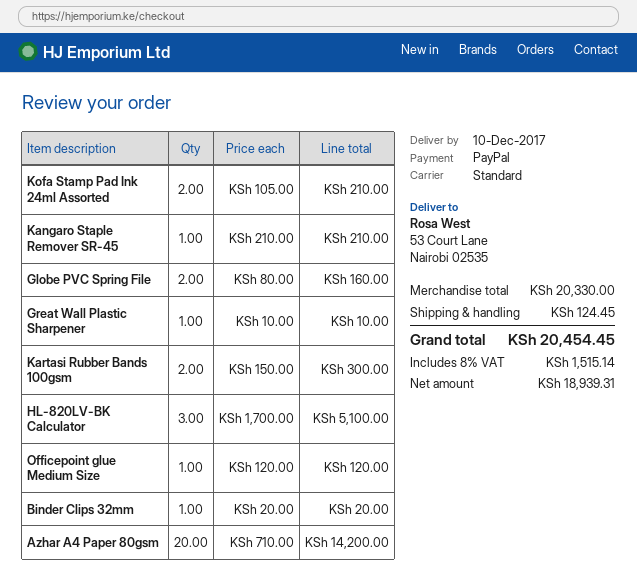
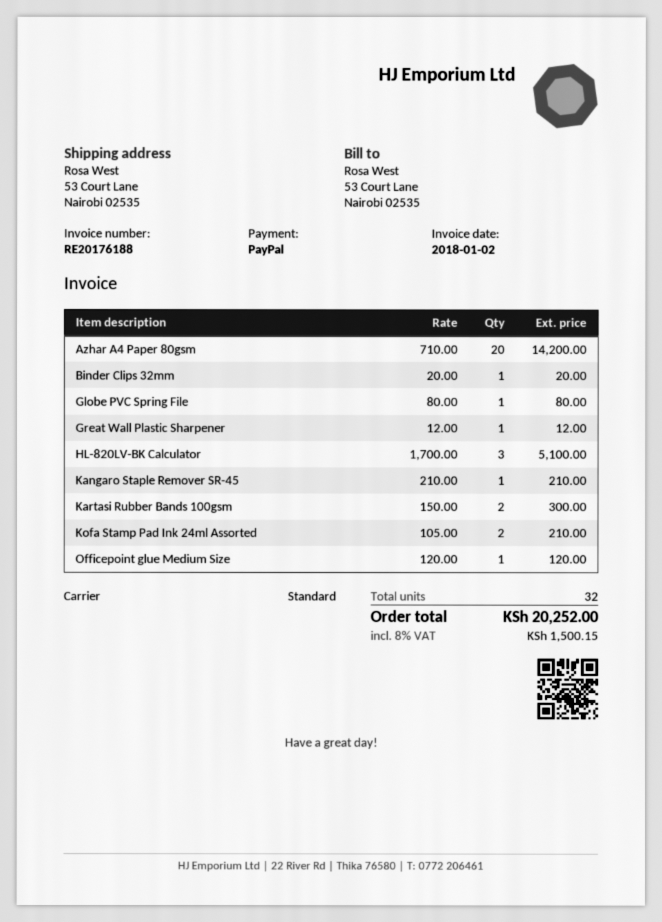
Globe PVC Spring File: 2 x 80.00 = 160.00 -> 1 x 80.00 = 80.00
Great Wall Plastic Sharpener: 1 x 10.00 = 10.00 -> 1 x 12.00 = 12.00
shipping: 124.45 -> none
tax: 8% = 1515.14 -> 8% = 1500.15
total: 20454.45 -> 20252.00

